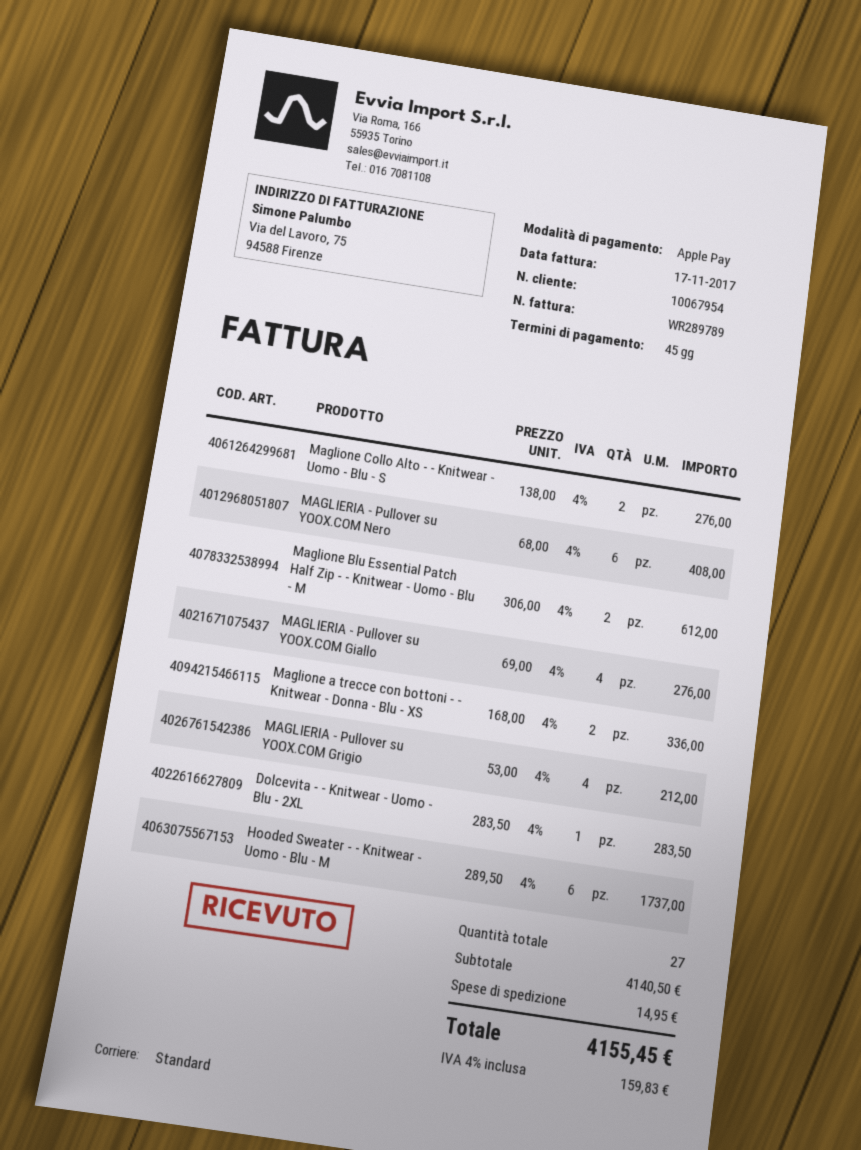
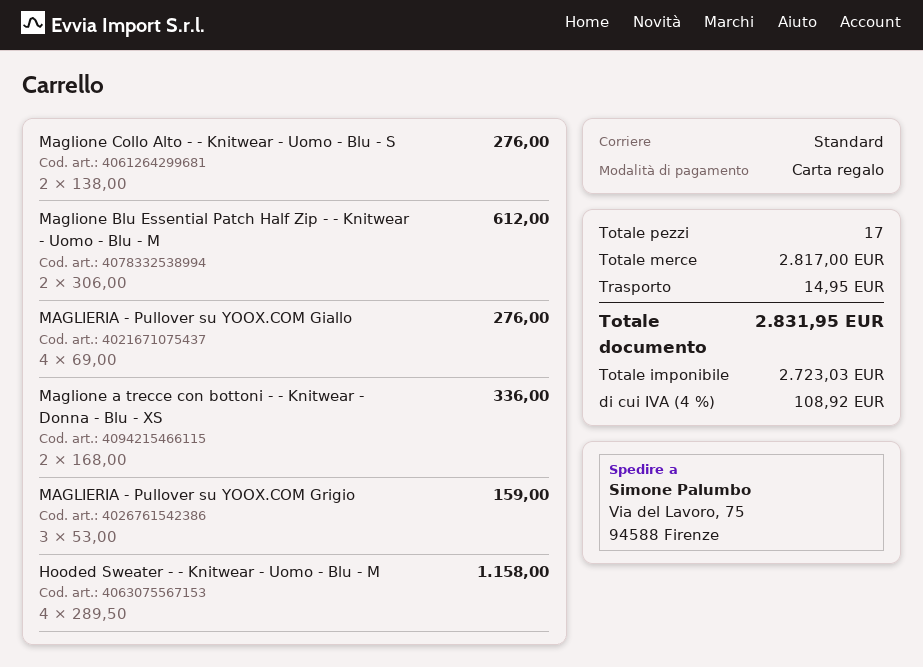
payment method: Apple Pay -> gift card
MAGLIERIA - Pullover su YOOX.COM Nero: 6 x 68.00 = 408.00 -> none
MAGLIERIA - Pullover su YOOX.COM Grigio: 4 x 53.00 = 212.00 -> 3 x 53.00 = 159.00
Dolcevita - - Knitwear - Uomo - Blu - 2XL: 1 x 283.50 = 283.50 -> none
Hooded Sweater - - Knitwear - Uomo - Blu - M: 6 x 289.50 = 1737.00 -> 4 x 289.50 = 1158.00
total quantity: 27 -> 17
subtotal: 4140.50 -> 2817.00
tax: 4% = 159.83 -> 4% = 108.92
total: 4155.45 -> 2831.95

